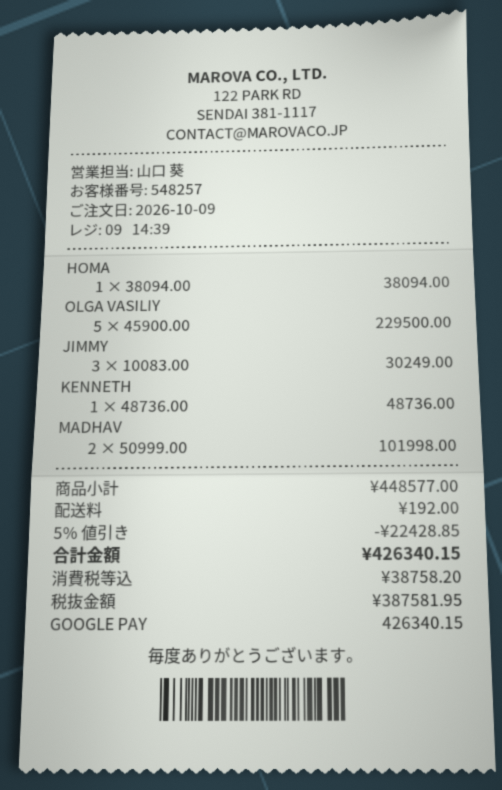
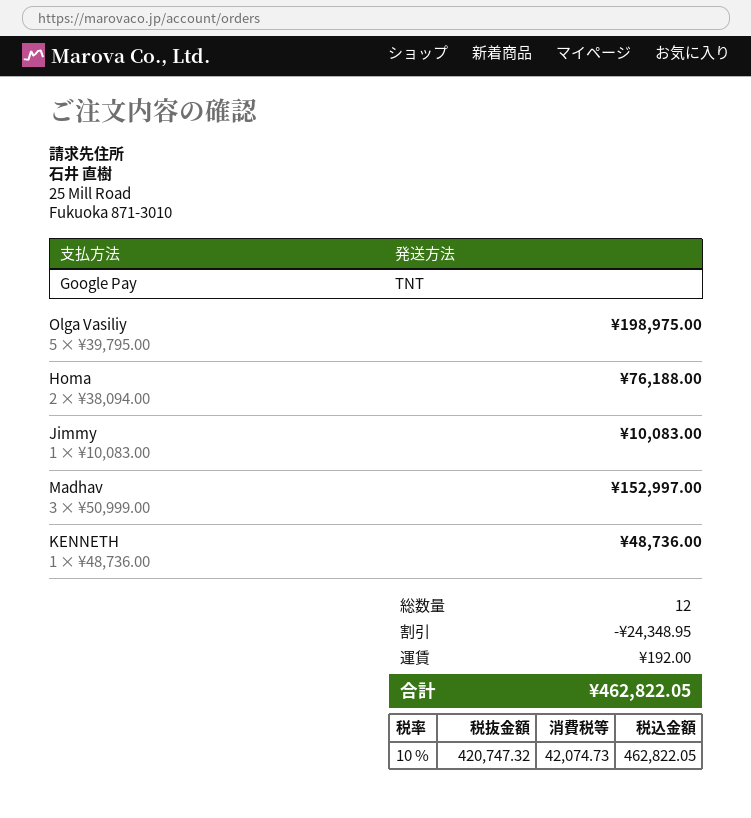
HOMA: 1 x 38094.00 = 38094.00 -> 2 x 38094.00 = 76188.00
OLGA VASILIY: 5 x 45900.00 = 229500.00 -> 5 x 39795.00 = 198975.00
JIMMY: 3 x 10083.00 = 30249.00 -> 1 x 10083.00 = 10083.00
MADHAV: 2 x 50999.00 = 101998.00 -> 3 x 50999.00 = 152997.00
discount: 22428.85 -> 24348.95
net: 387581.95 -> 420747.32
tax: 38758.20 -> 42074.73
total: 426340.15 -> 462822.05

